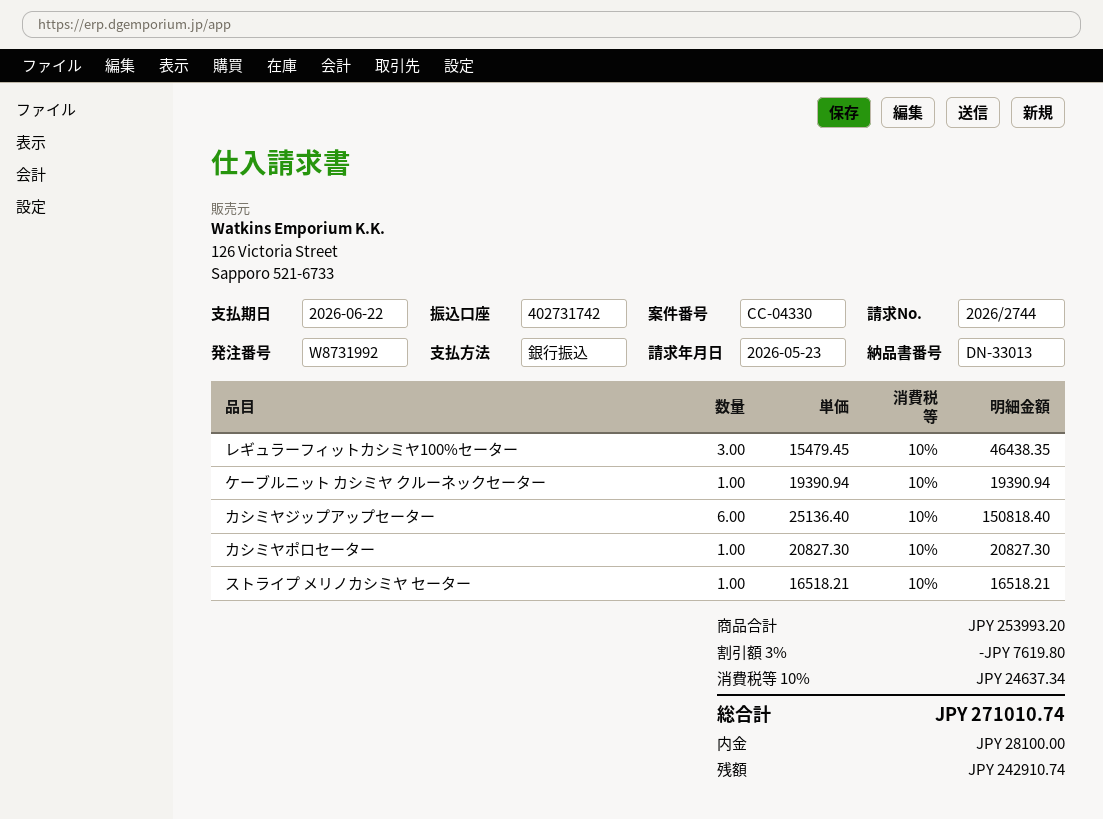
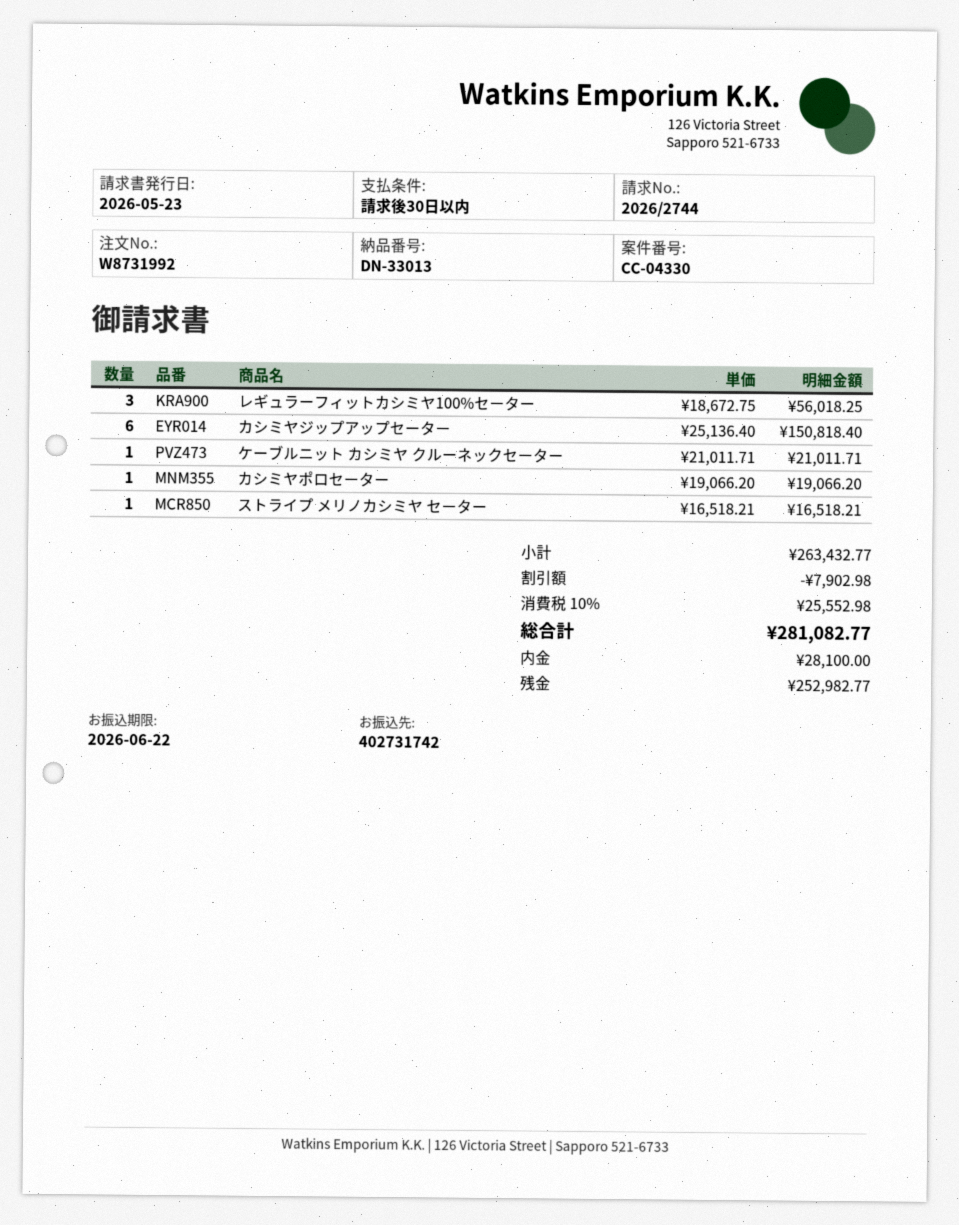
レギュラーフィットカシミヤ100%セーター: 3 x 15479.45 = 46438.35 -> 3 x 18672.75 = 56018.25
ケーブルニット カシミヤ クルーネックセーター: 1 x 19390.94 = 19390.94 -> 1 x 21011.71 = 21011.71
カシミヤポロセーター: 1 x 20827.30 = 20827.30 -> 1 x 19066.20 = 19066.20
subtotal: 253993.20 -> 263432.77
discount: 7619.80 -> 7902.98
tax: 10% = 24637.34 -> 10% = 25552.98
total: 271010.74 -> 281082.77
balance: 242910.74 -> 252982.77

